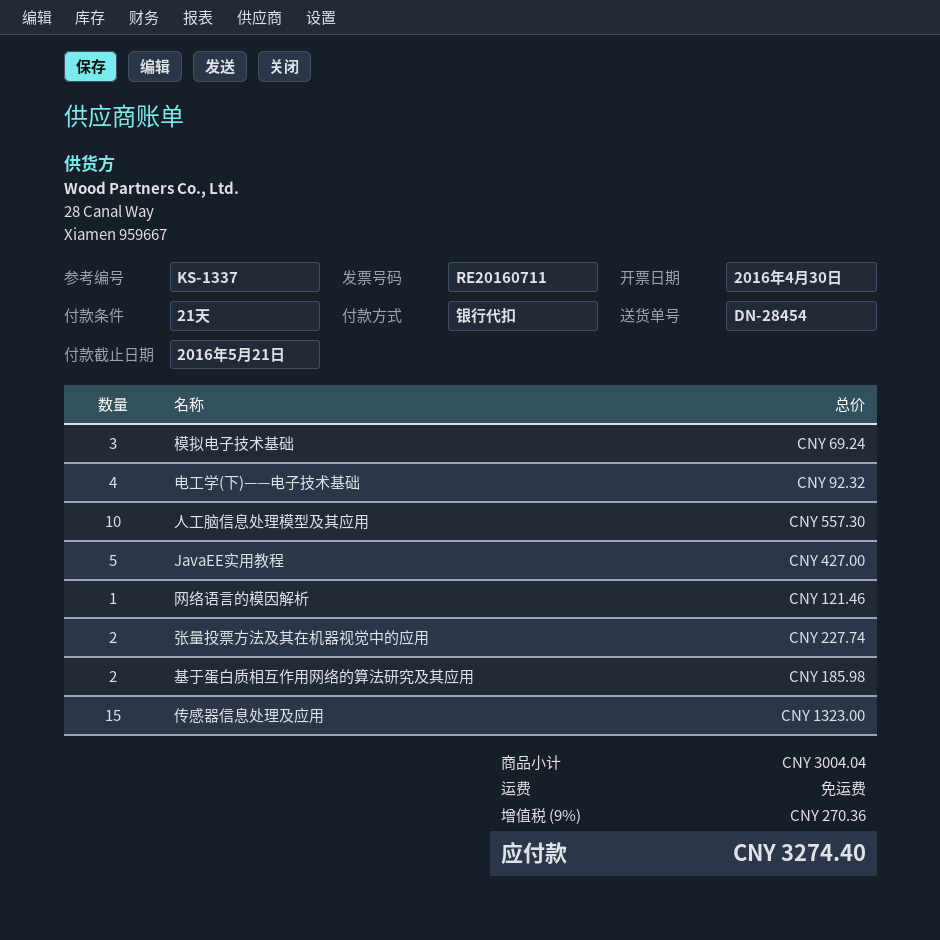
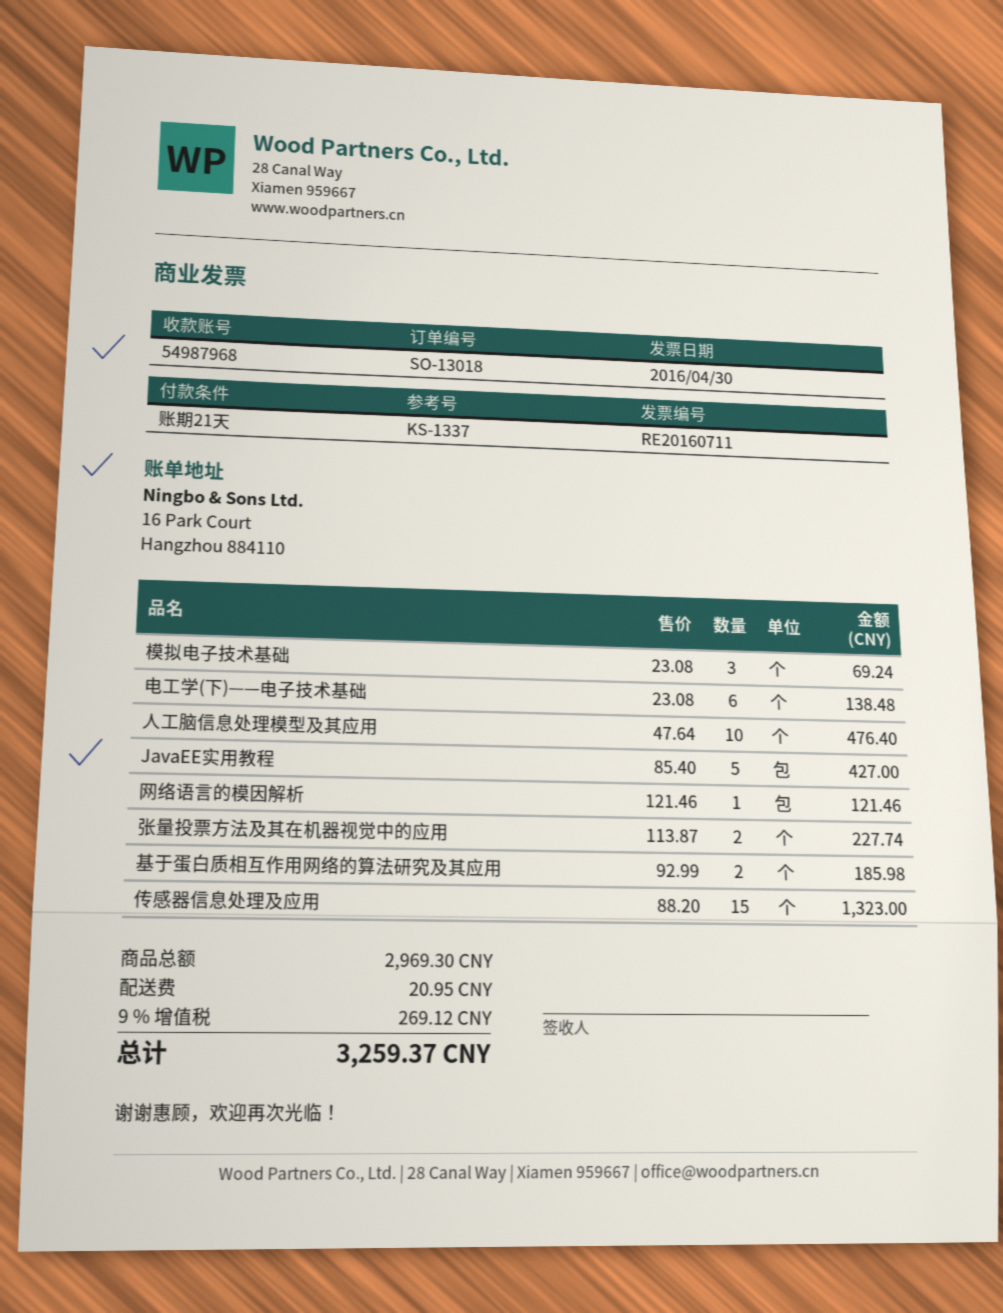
电工学(下)——电子技术基础: 4 for 92.32 -> 6 for 138.48
人工脑信息处理模型及其应用: 10 for 557.30 -> 10 for 476.40
subtotal: 3004.04 -> 2969.30
shipping: 0.00 -> 20.95
tax: 9% = 270.36 -> 9% = 269.12
total: 3274.40 -> 3259.37

